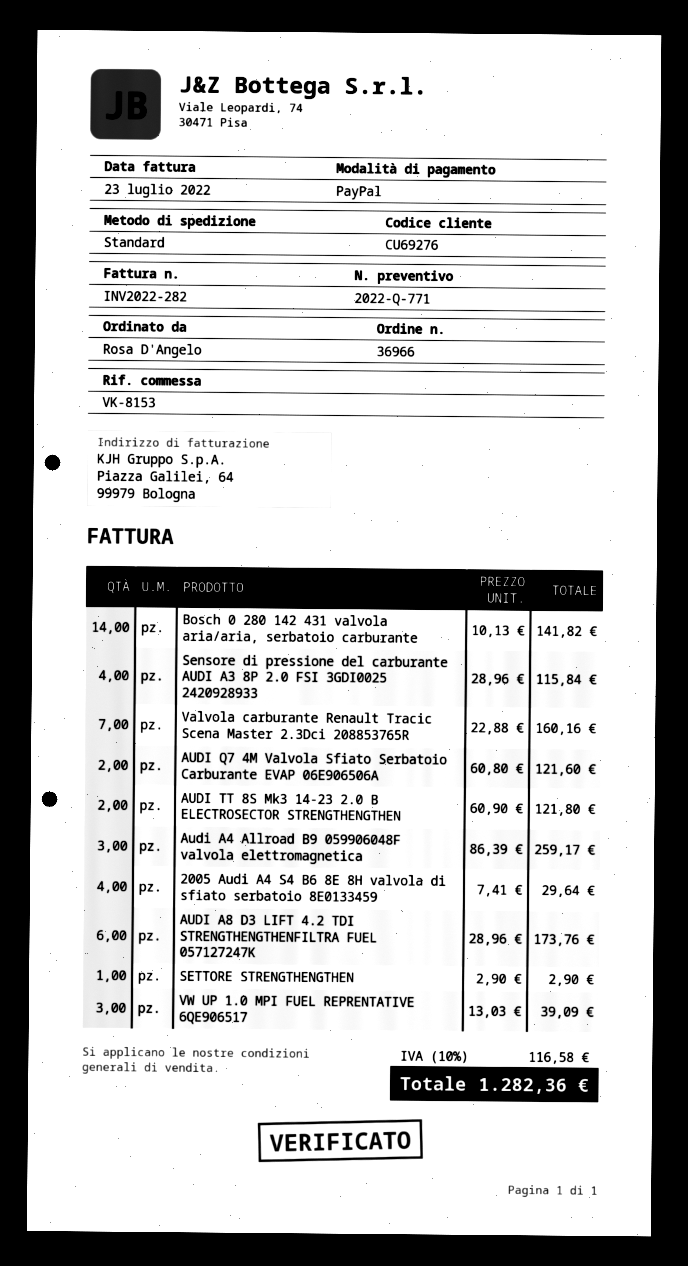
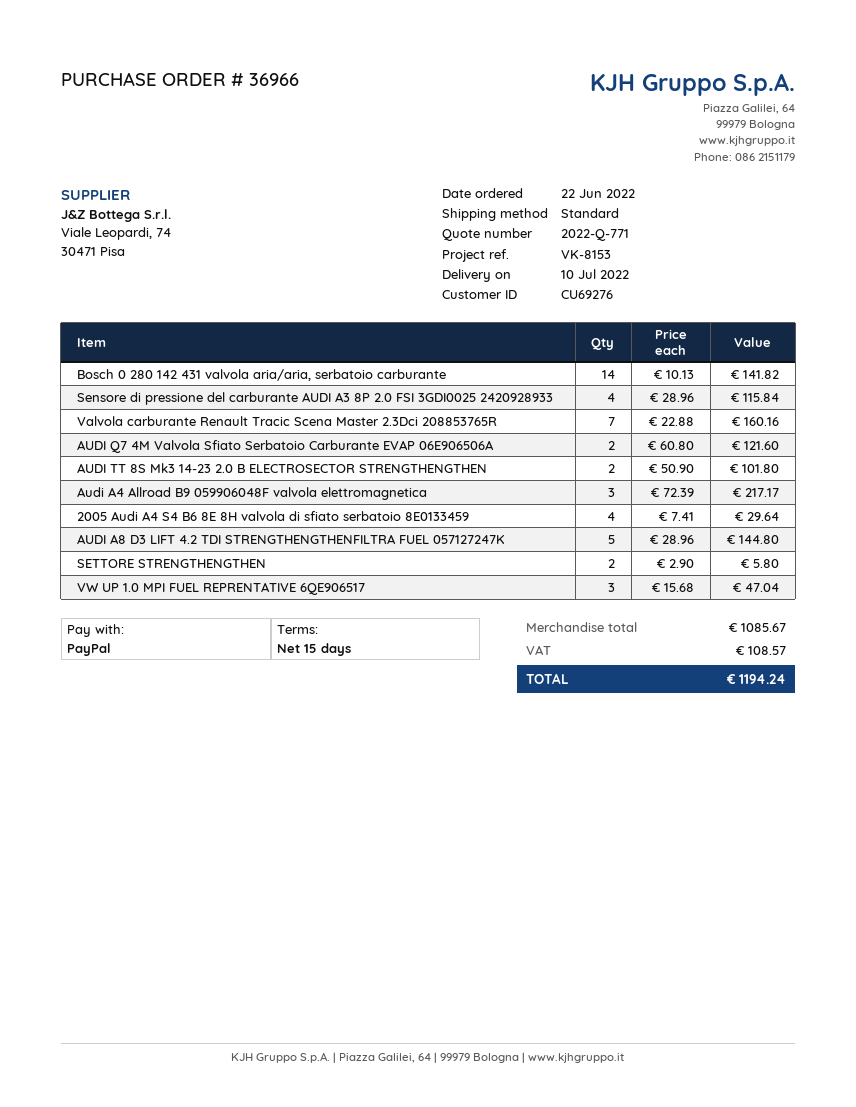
AUDI TT 8S Mk3 14-23 2.0 B ELECTROSECTOR STRENGTHENGTHEN: 2 x 60.90 = 121.80 -> 2 x 50.90 = 101.80
Audi A4 Allroad B9 059906048F valvola elettromagnetica: 3 x 86.39 = 259.17 -> 3 x 72.39 = 217.17
AUDI A8 D3 LIFT 4.2 TDI STRENGTHENGTHENFILTRA FUEL 057127247K: 6 x 28.96 = 173.76 -> 5 x 28.96 = 144.80
SETTORE STRENGTHENGTHEN: 1 x 2.90 = 2.90 -> 2 x 2.90 = 5.80
VW UP 1.0 MPI FUEL REPRENTATIVE 6QE906517: 3 x 13.03 = 39.09 -> 3 x 15.68 = 47.04
tax: 116.58 -> 108.57
total: 1282.36 -> 1194.24

